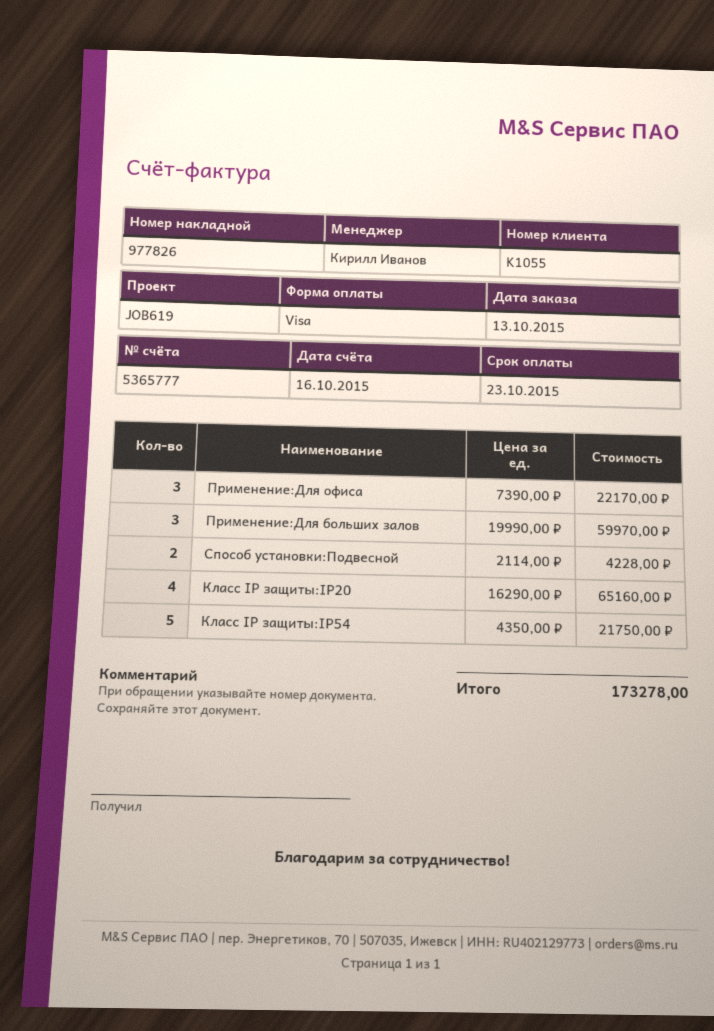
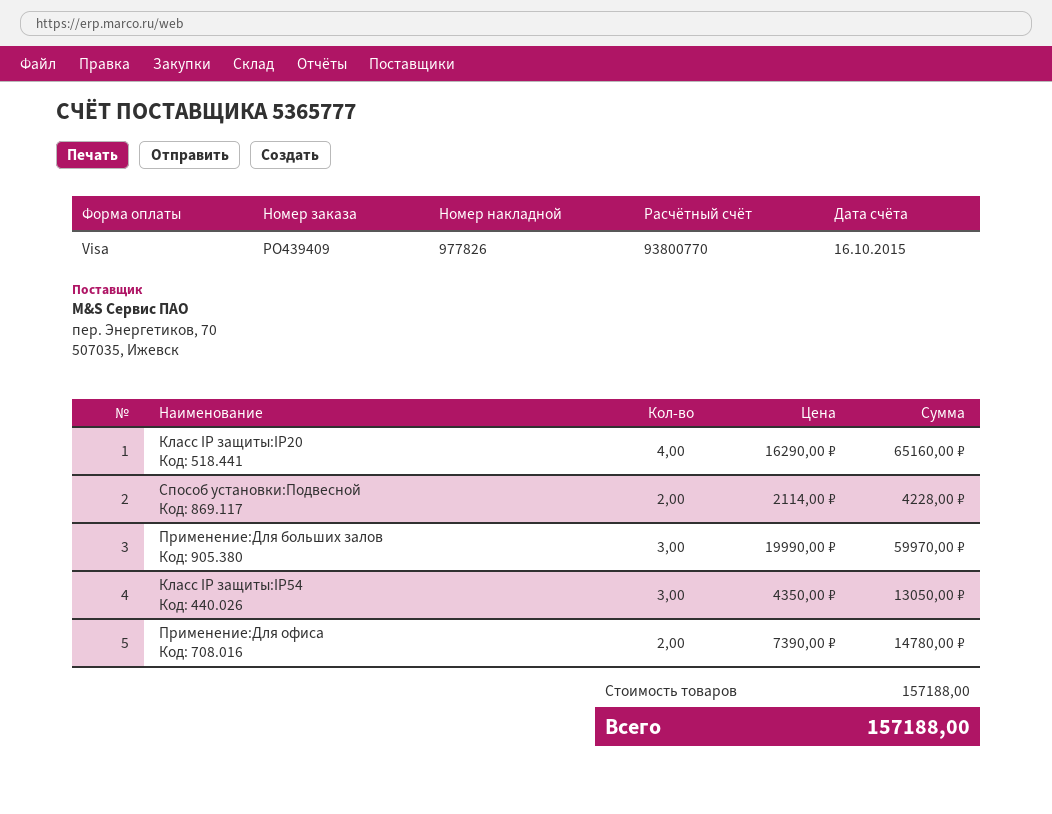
Применение:Для офиса: 3 x 7390.00 = 22170.00 -> 2 x 7390.00 = 14780.00
Класс IP защиты:IP54: 5 x 4350.00 = 21750.00 -> 3 x 4350.00 = 13050.00
total: 173278.00 -> 157188.00

